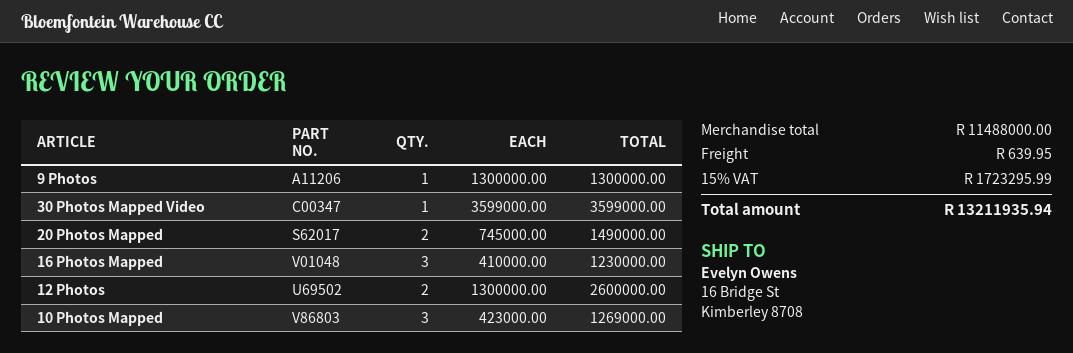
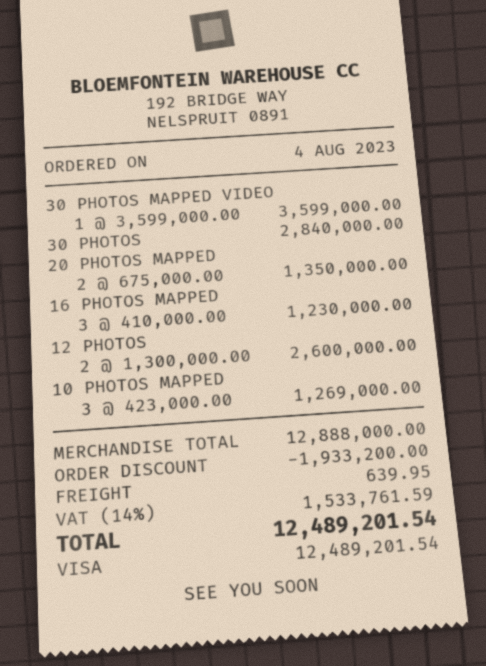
9 Photos: 1 x 1300000.00 = 1300000.00 -> none
20 Photos Mapped: 2 x 745000.00 = 1490000.00 -> 2 x 675000.00 = 1350000.00
30 PHOTOS: none -> 1 x 2840000.00 = 2840000.00
subtotal: 11488000.00 -> 12888000.00
discount: none -> 1933200.00
tax: 15% = 1723295.99 -> 14% = 1533761.59
total: 13211935.94 -> 12489201.54

